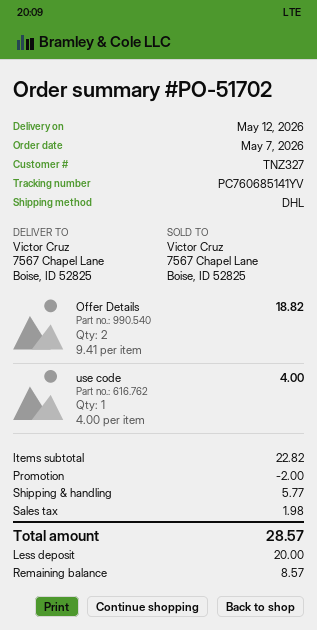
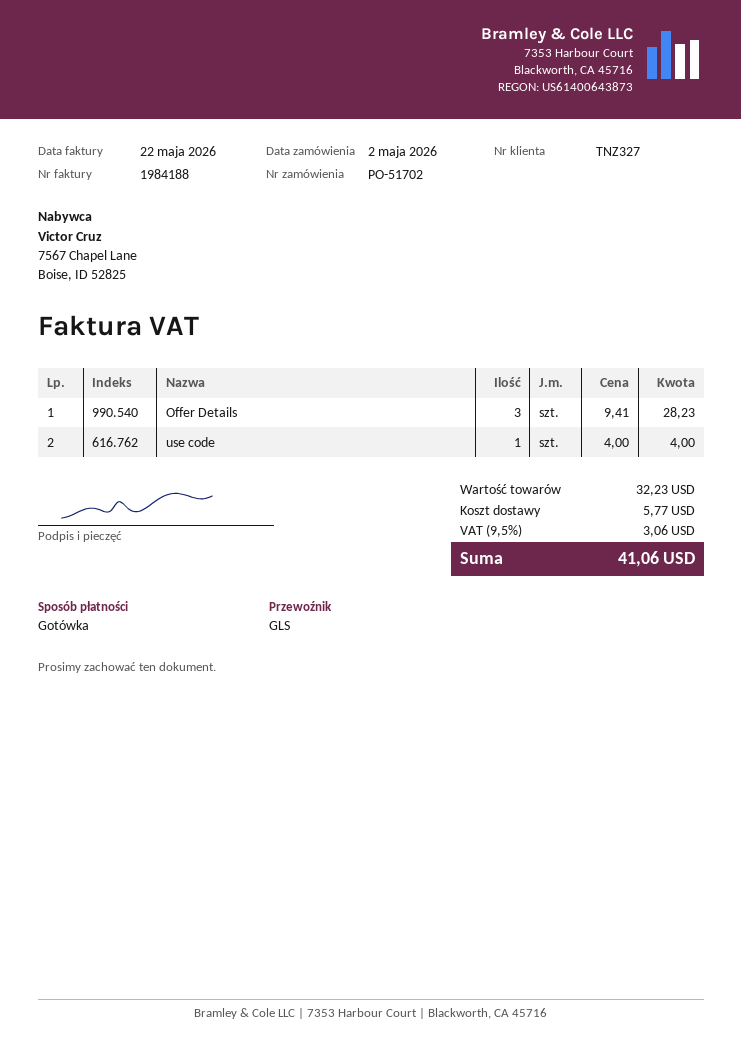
order date: 2026-05-07 -> 2026-05-02
shipping method: DHL -> GLS
Offer Details: 2 x 9.41 = 18.82 -> 3 x 9.41 = 28.23
subtotal: 22.82 -> 32.23
discount: 2.00 -> none
tax: 1.98 -> 3.06
total: 28.57 -> 41.06

